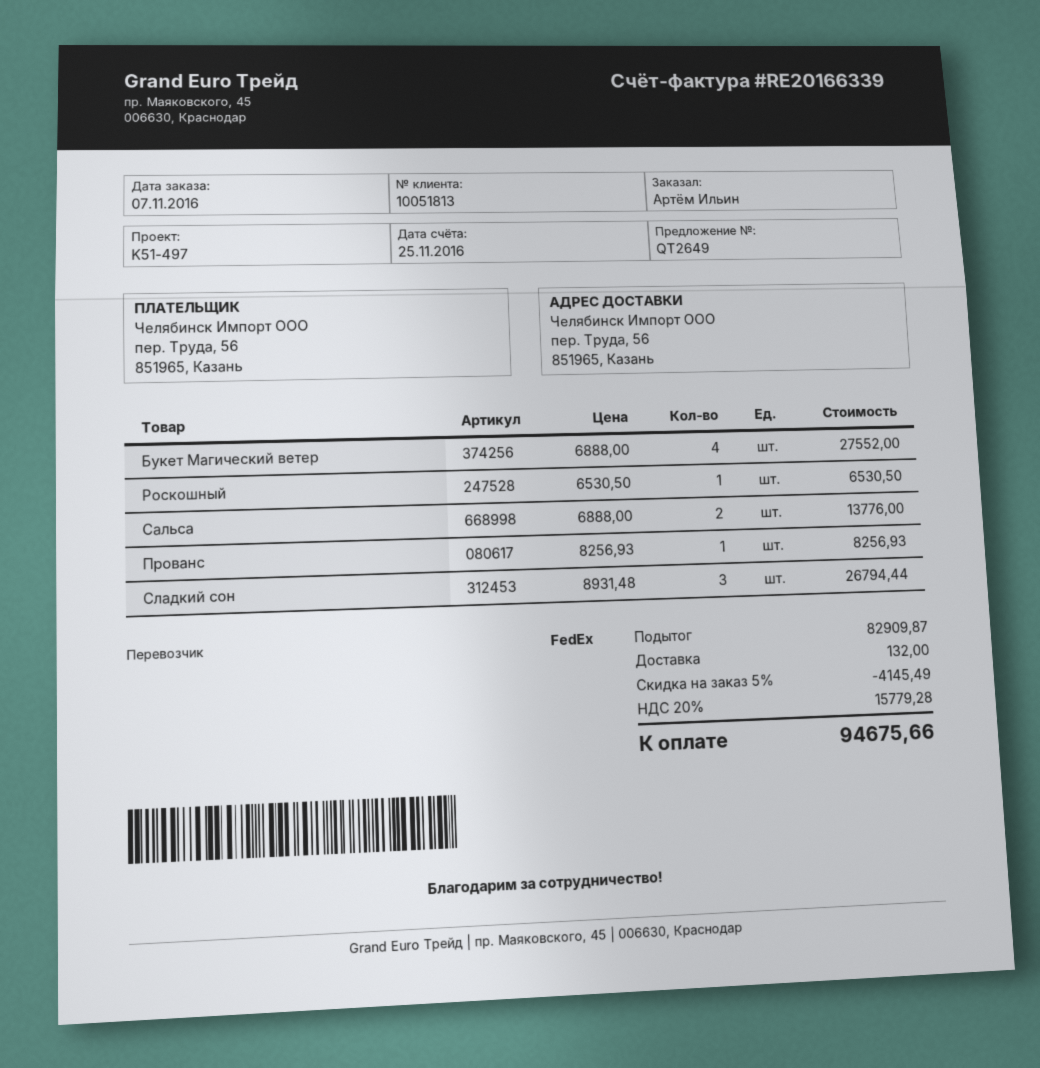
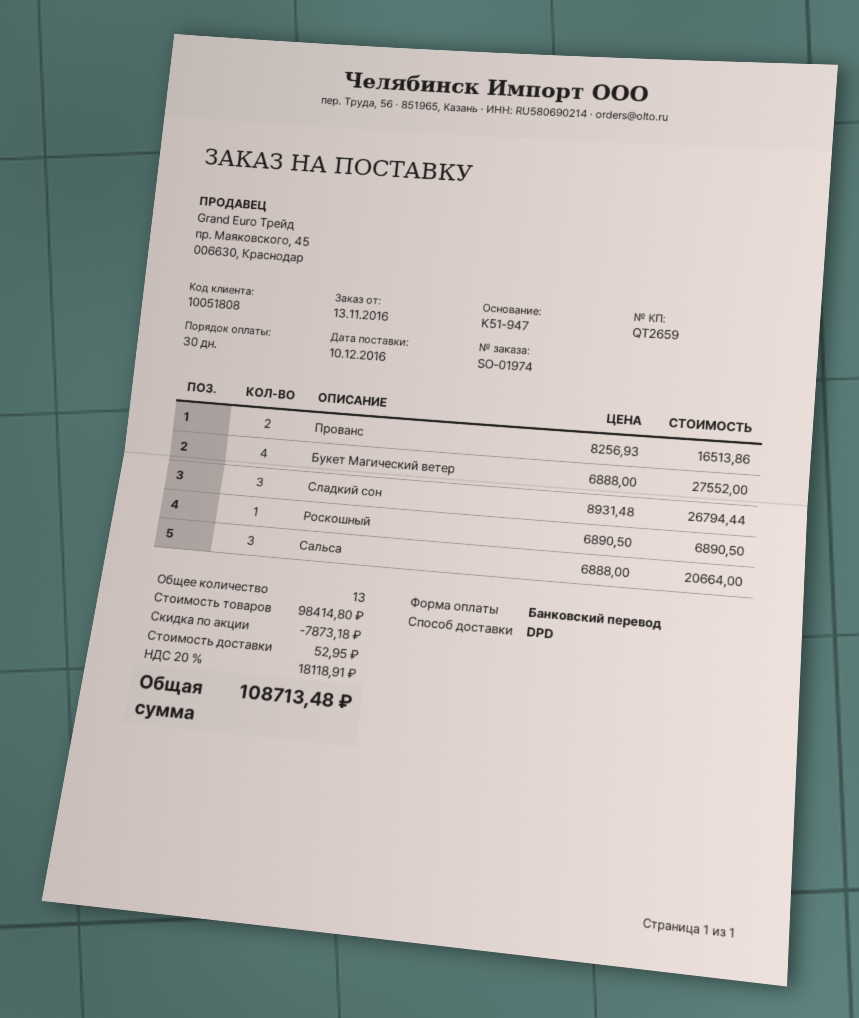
quote number: QT2649 -> QT2659
order date: 2016-11-07 -> 2016-11-13
customer number: 10051813 -> 10051808
reference: K51-497 -> K51-947
shipping method: FedEx -> DPD
Роскошный: 1 x 6530.50 = 6530.50 -> 1 x 6890.50 = 6890.50
Сальса: 2 x 6888.00 = 13776.00 -> 3 x 6888.00 = 20664.00
Прованс: 1 x 8256.93 = 8256.93 -> 2 x 8256.93 = 16513.86
subtotal: 82909.87 -> 98414.80
discount: 4145.49 -> 7873.18
shipping: 132.00 -> 52.95
tax: 20% = 15779.28 -> 20% = 18118.91
total: 94675.66 -> 108713.48

